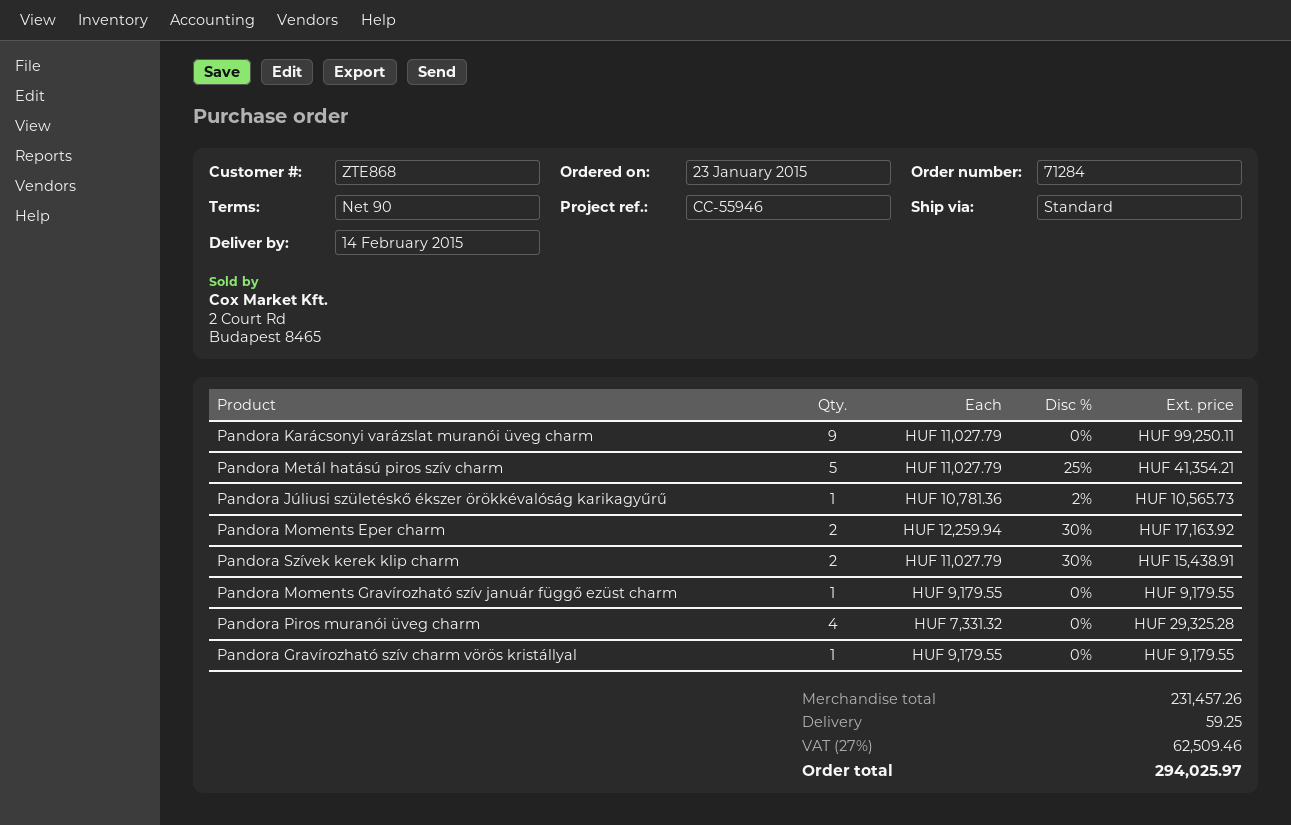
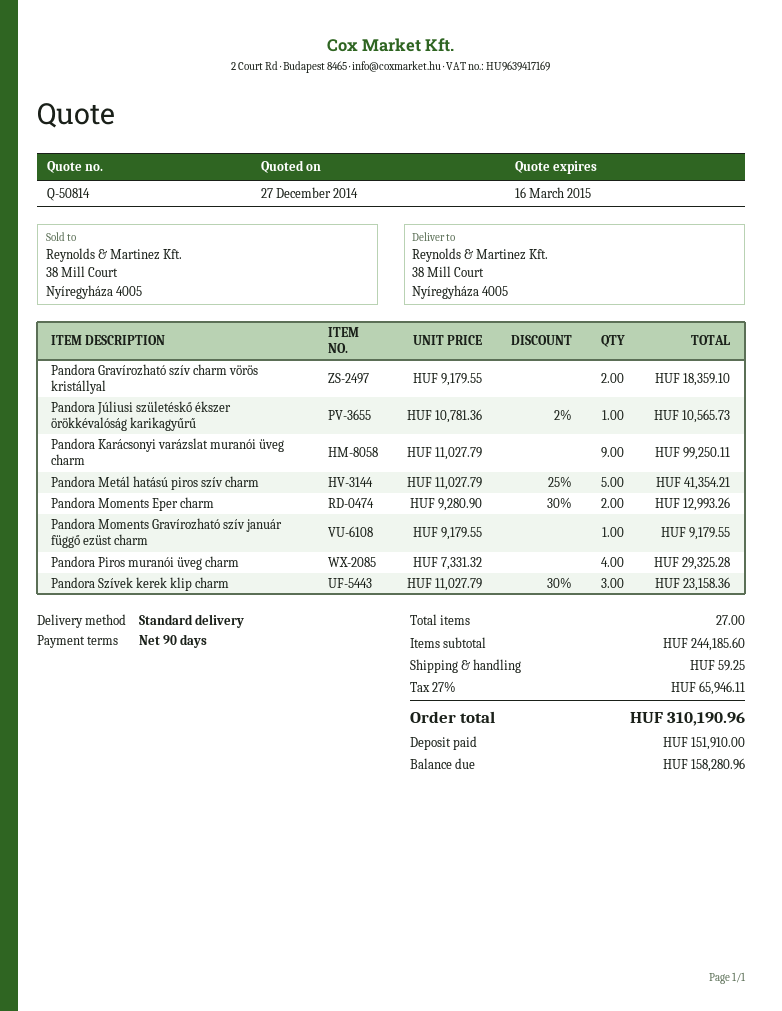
Pandora Moments Eper charm: 2 x 12259.94 - 30% = 17163.92 -> 2 x 9280.90 - 30% = 12993.26
Pandora Szívek kerek klip charm: 2 x 11027.79 - 30% = 15438.91 -> 3 x 11027.79 - 30% = 23158.36
Pandora Gravírozható szív charm vörös kristállyal: 1 x 9179.55 = 9179.55 -> 2 x 9179.55 = 18359.10
subtotal: 231457.26 -> 244185.60
tax: 27% = 62509.46 -> 27% = 65946.11
total: 294025.97 -> 310190.96

